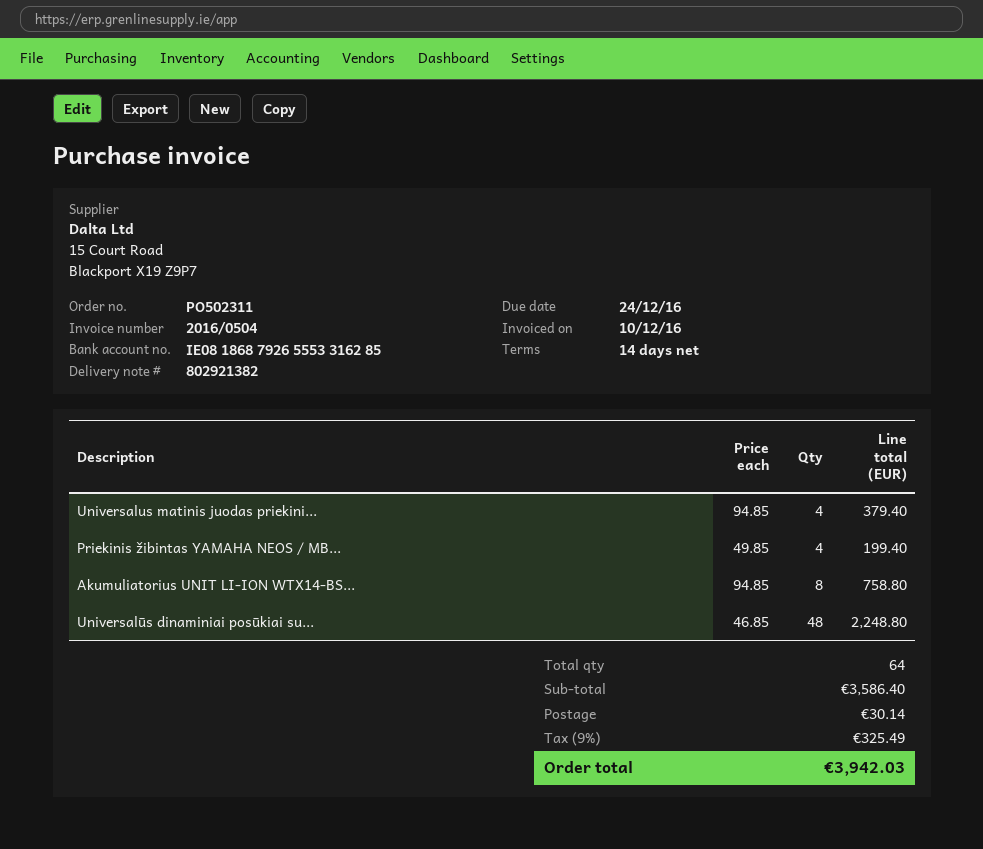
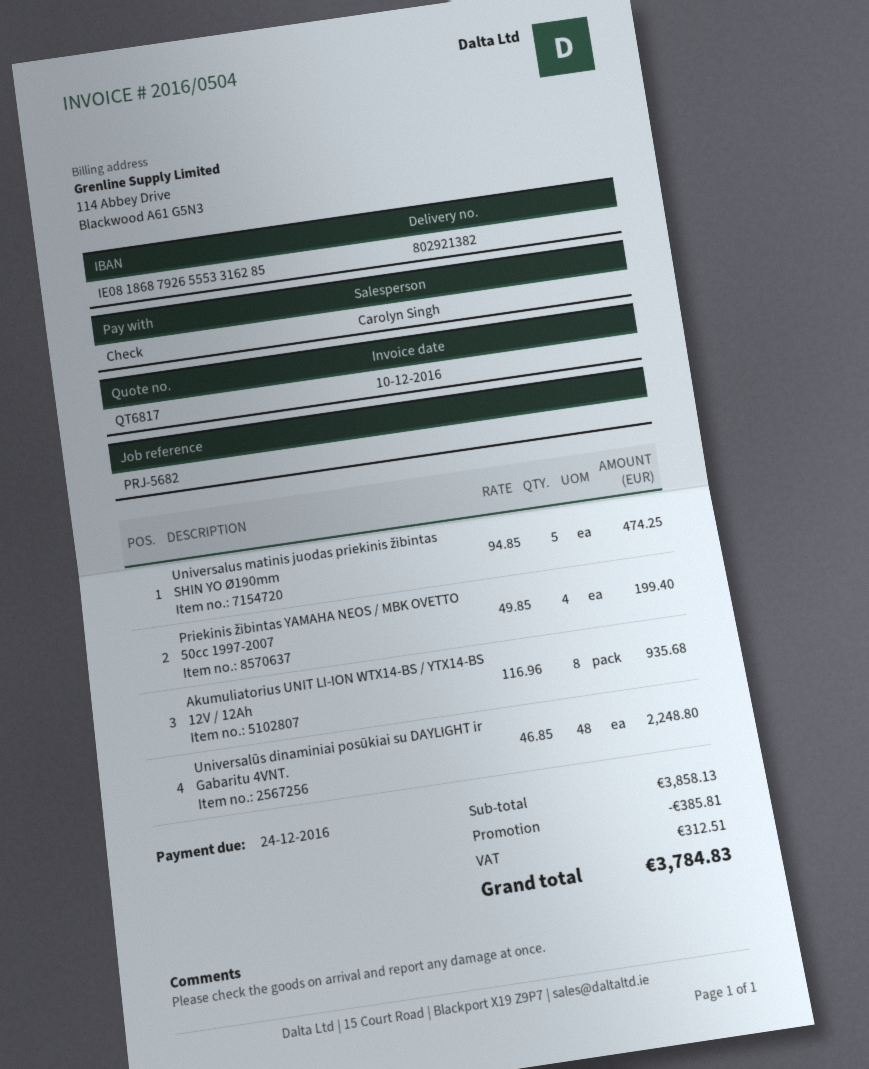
Universalus matinis juodas priekini...: 4 x 94.85 = 379.40 -> 5 x 94.85 = 474.25
Akumuliatorius UNIT LI-ION WTX14-BS...: 8 x 94.85 = 758.80 -> 8 x 116.96 = 935.68
subtotal: 3586.40 -> 3858.13
discount: none -> 385.81
shipping: 30.14 -> none
tax: 325.49 -> 312.51
total: 3942.03 -> 3784.83

